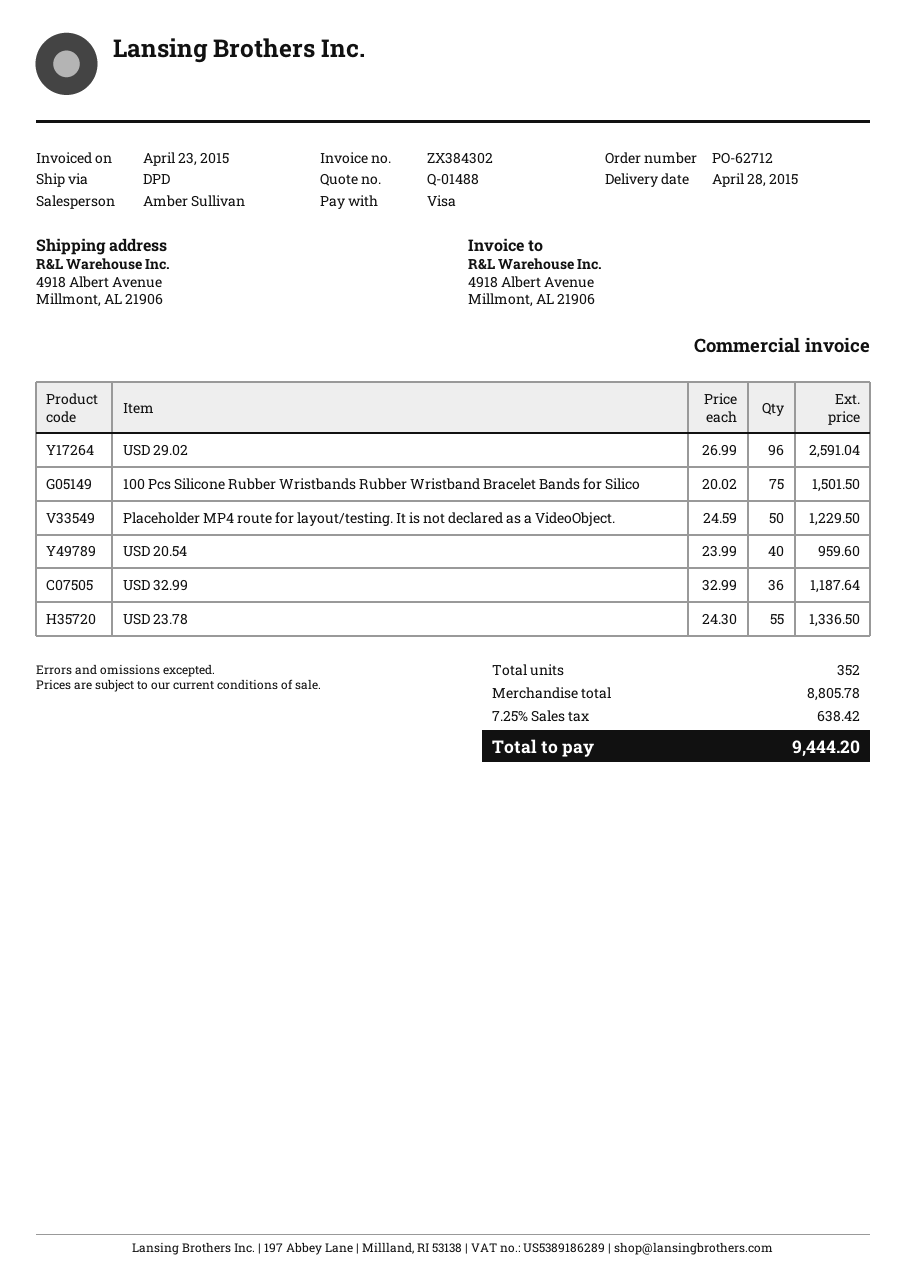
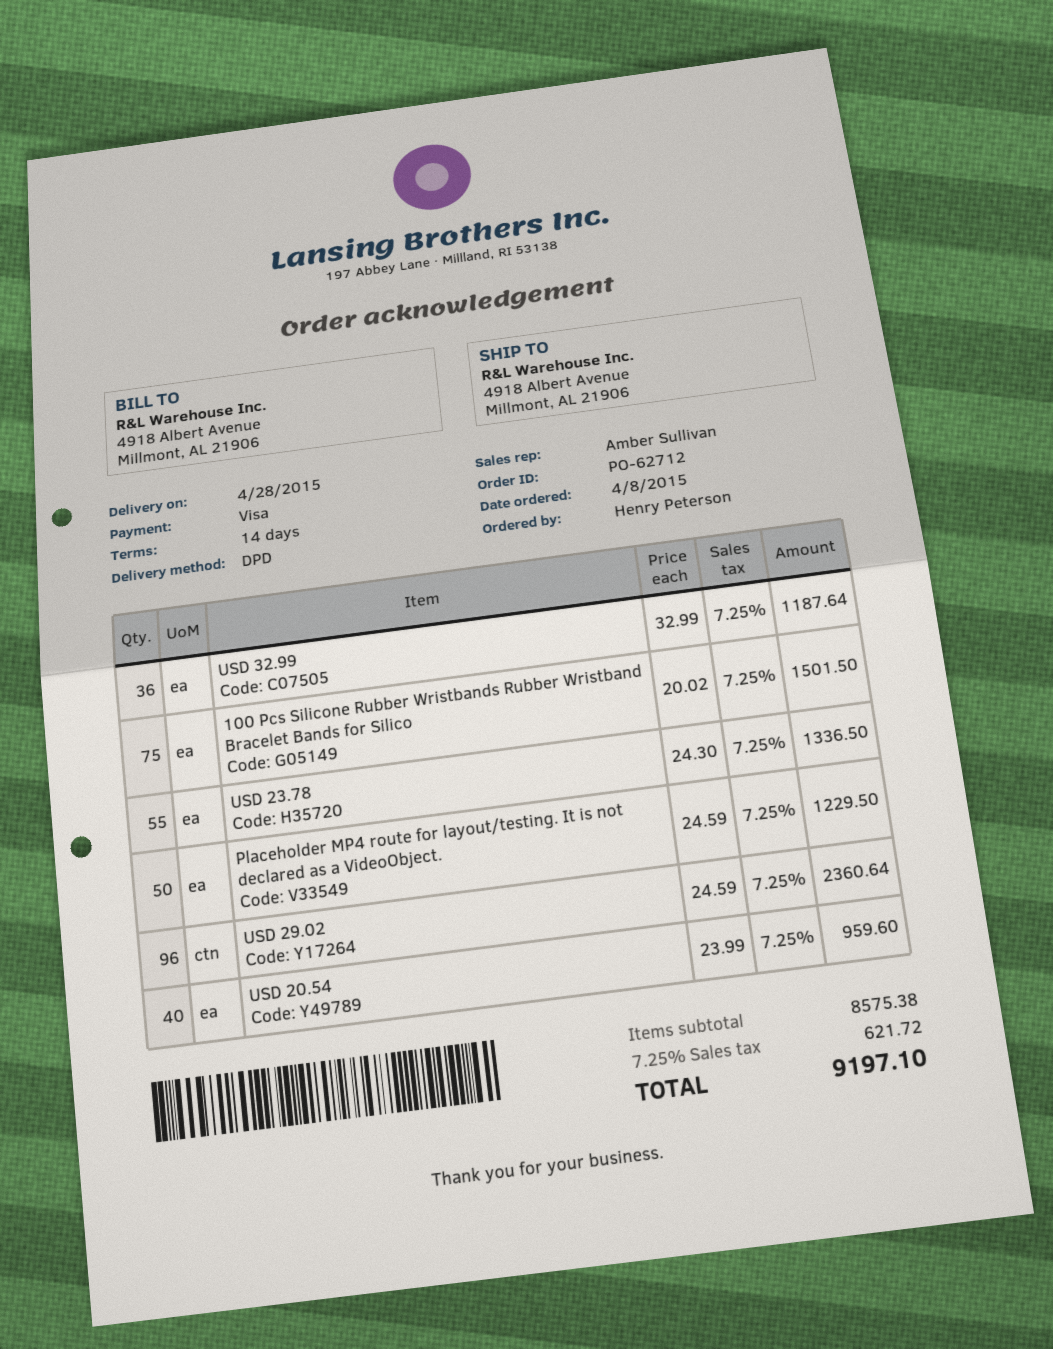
USD 29.02: 96 x 26.99 = 2591.04 -> 96 x 24.59 = 2360.64
subtotal: 8805.78 -> 8575.38
tax: 7.25% = 638.42 -> 7.25% = 621.72
total: 9444.20 -> 9197.10

